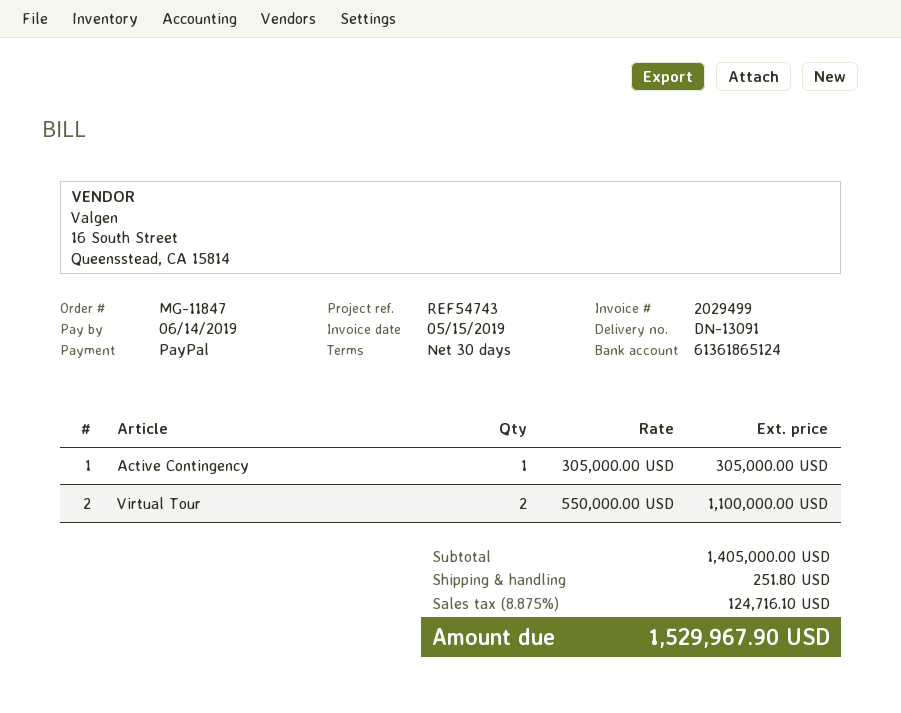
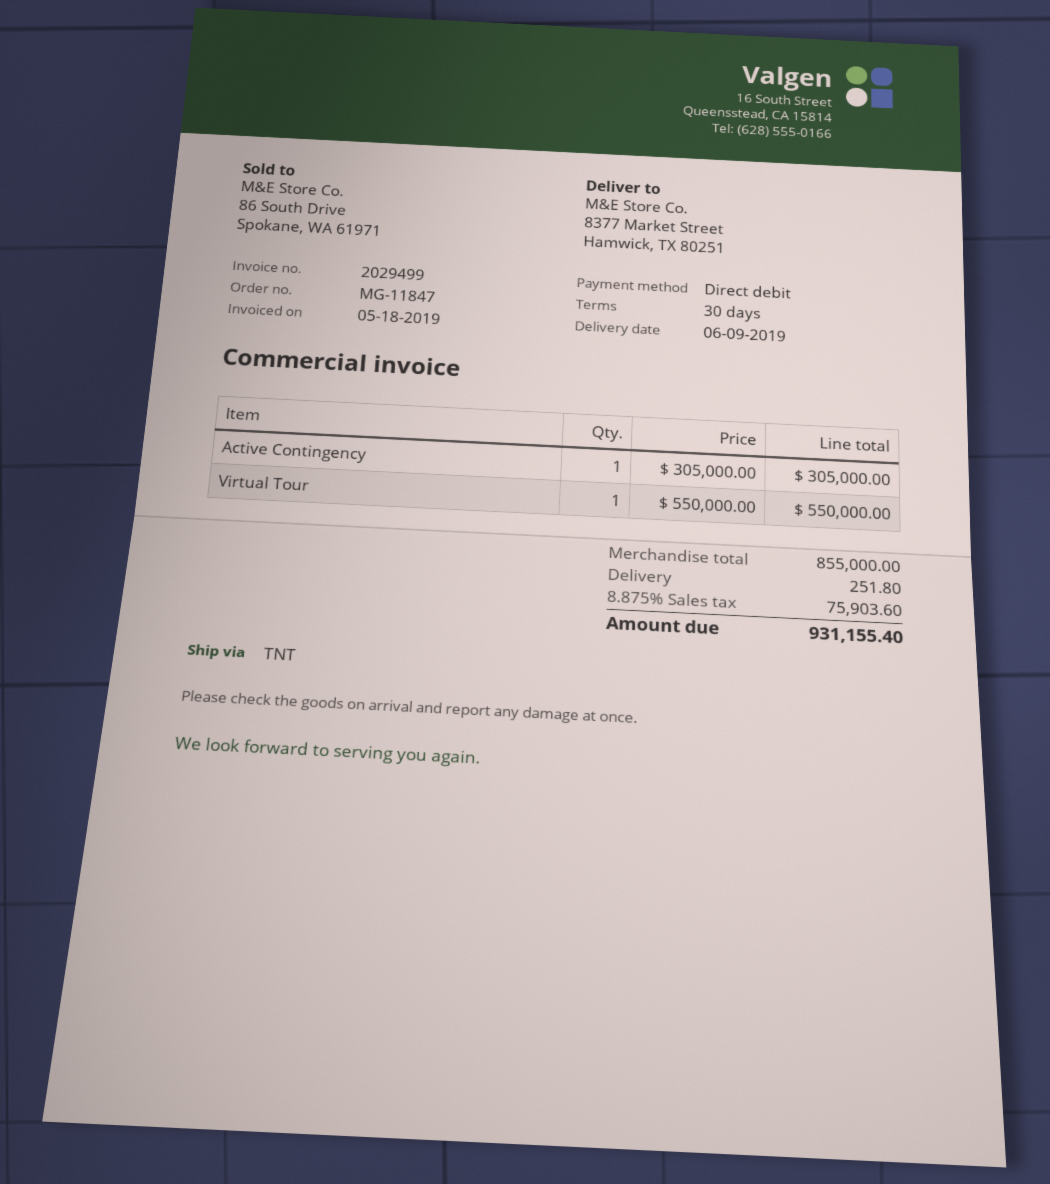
invoice date: 2019-05-15 -> 2019-05-18
payment method: PayPal -> direct debit
Virtual Tour: 2 x 550000.00 = 1100000.00 -> 1 x 550000.00 = 550000.00
subtotal: 1405000.00 -> 855000.00
tax: 8.875% = 124716.10 -> 8.875% = 75903.60
total: 1529967.90 -> 931155.40

